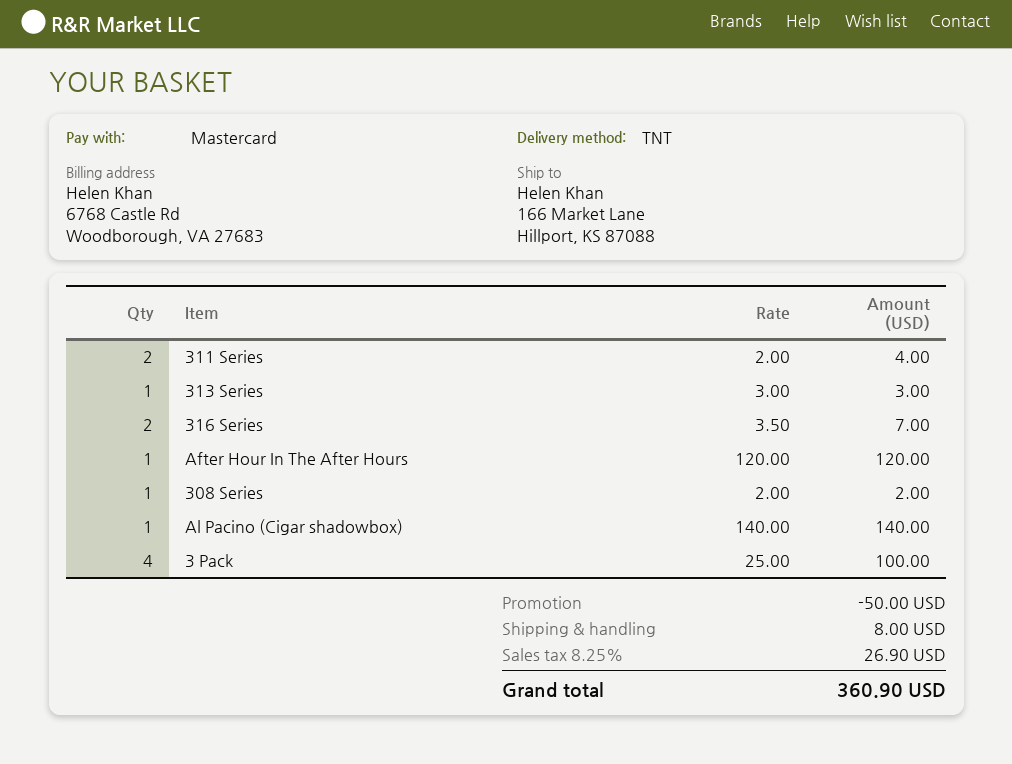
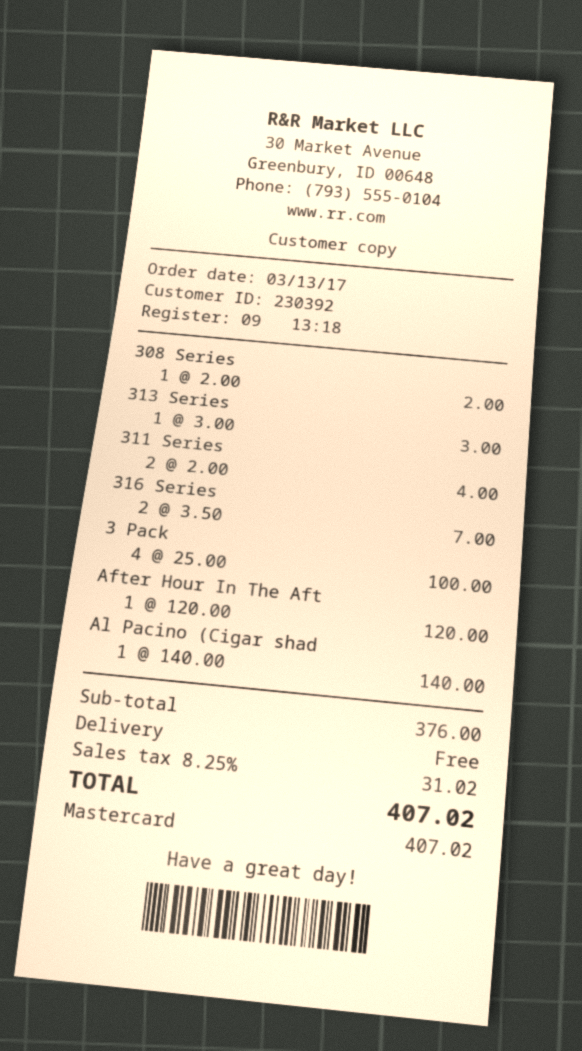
discount: 50.00 -> none
shipping: 8.00 -> 0.00
tax: 8.25% = 26.90 -> 8.25% = 31.02
total: 360.90 -> 407.02

